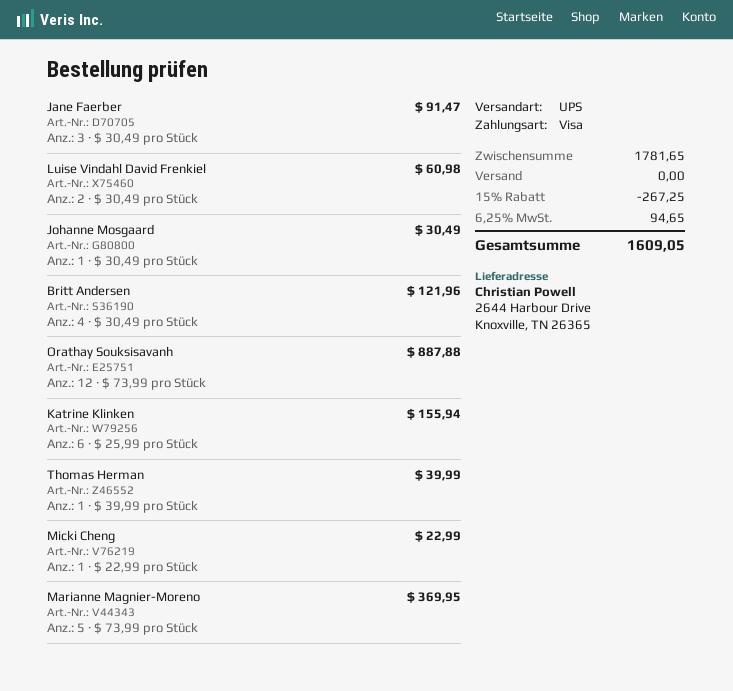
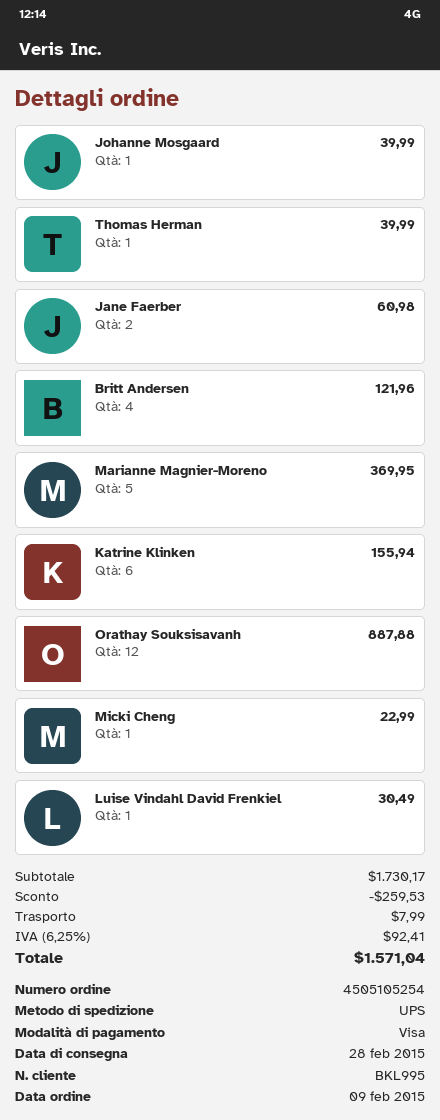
Jane Faerber: 3 for 91.47 -> 2 for 60.98
Luise Vindahl David Frenkiel: 2 for 60.98 -> 1 for 30.49
Johanne Mosgaard: 1 for 30.49 -> 1 for 39.99
subtotal: 1781.65 -> 1730.17
discount: 267.25 -> 259.53
shipping: 0.00 -> 7.99
tax: 6.25% = 94.65 -> 6.25% = 92.41
total: 1609.05 -> 1571.04

